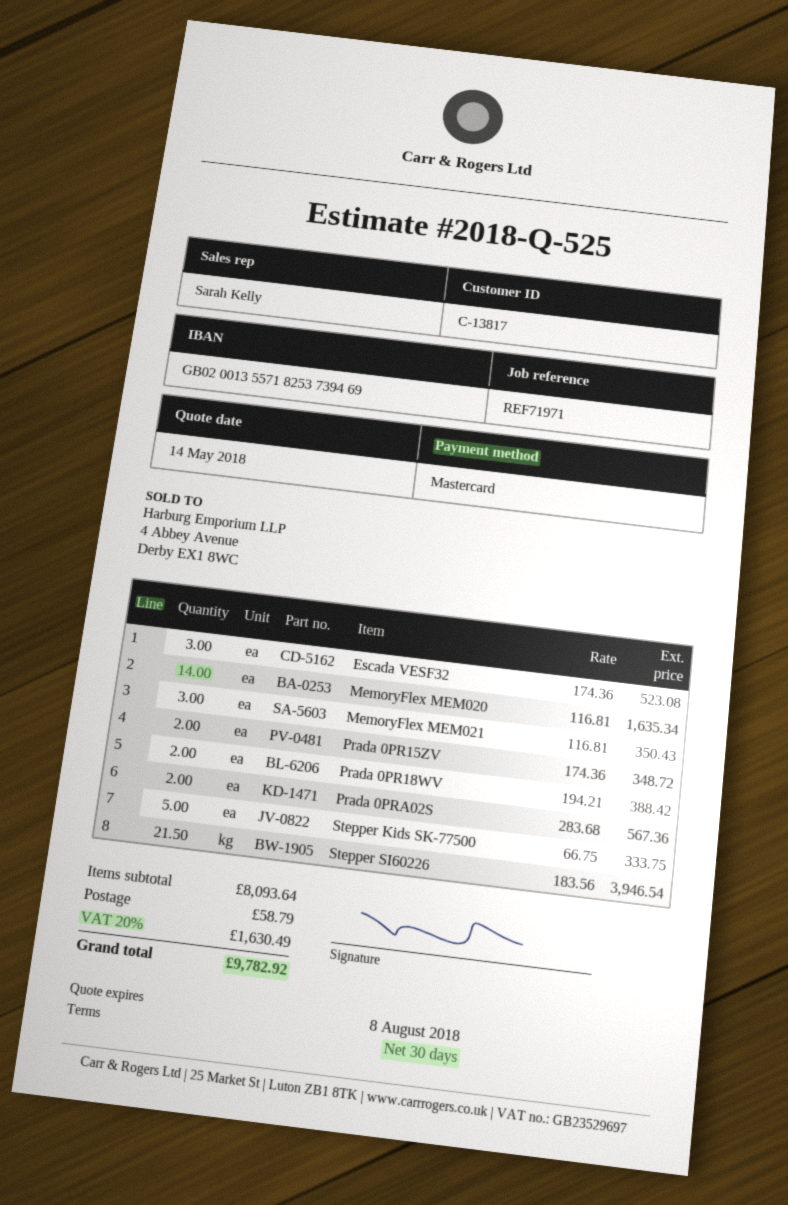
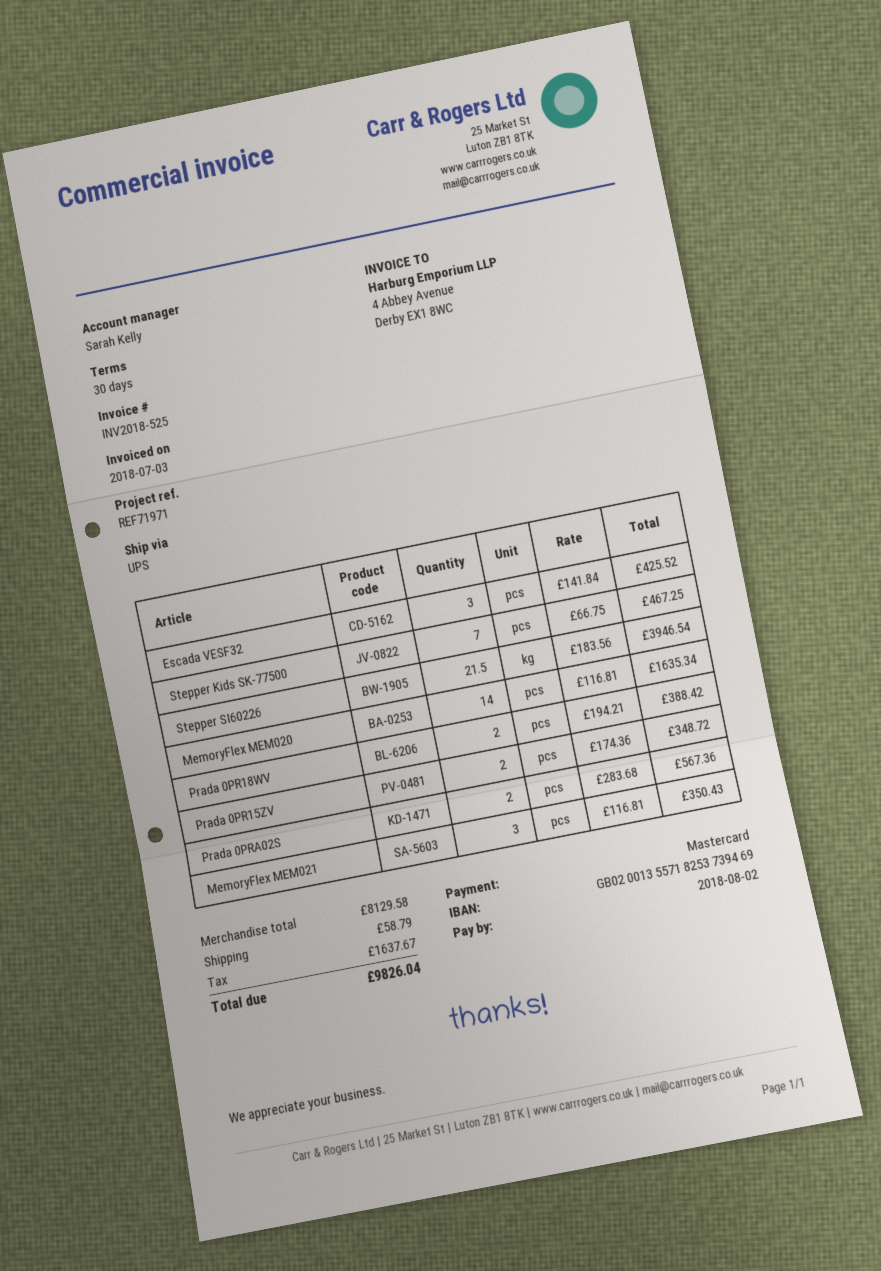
Escada VESF32: 3 x 174.36 = 523.08 -> 3 x 141.84 = 425.52
Stepper Kids SK-77500: 5 x 66.75 = 333.75 -> 7 x 66.75 = 467.25
subtotal: 8093.64 -> 8129.58
tax: 1630.49 -> 1637.67
total: 9782.92 -> 9826.04

